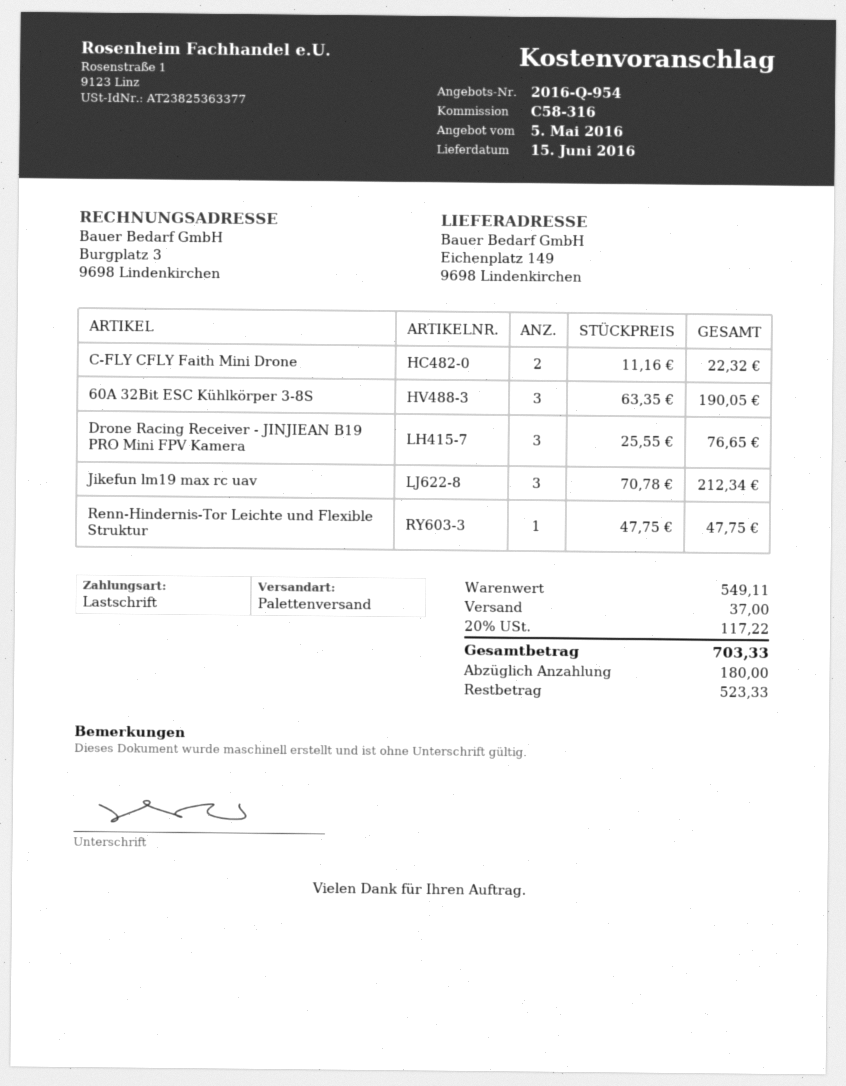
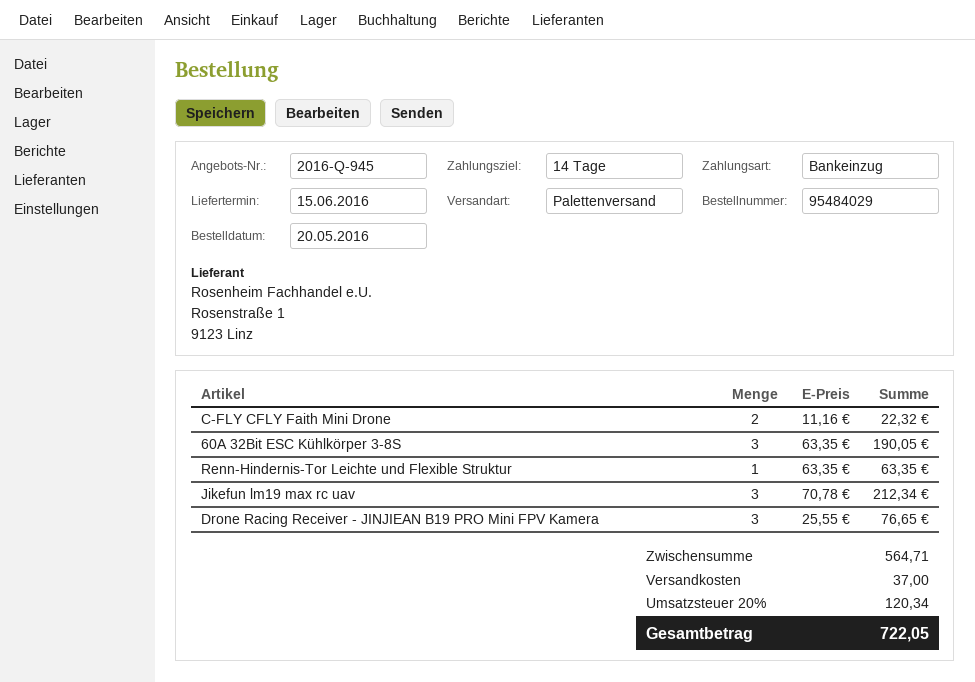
quote number: 2016-Q-954 -> 2016-Q-945
Renn-Hindernis-Tor Leichte und Flexible Struktur: 1 x 47.75 = 47.75 -> 1 x 63.35 = 63.35
subtotal: 549.11 -> 564.71
tax: 20% = 117.22 -> 20% = 120.34
total: 703.33 -> 722.05

